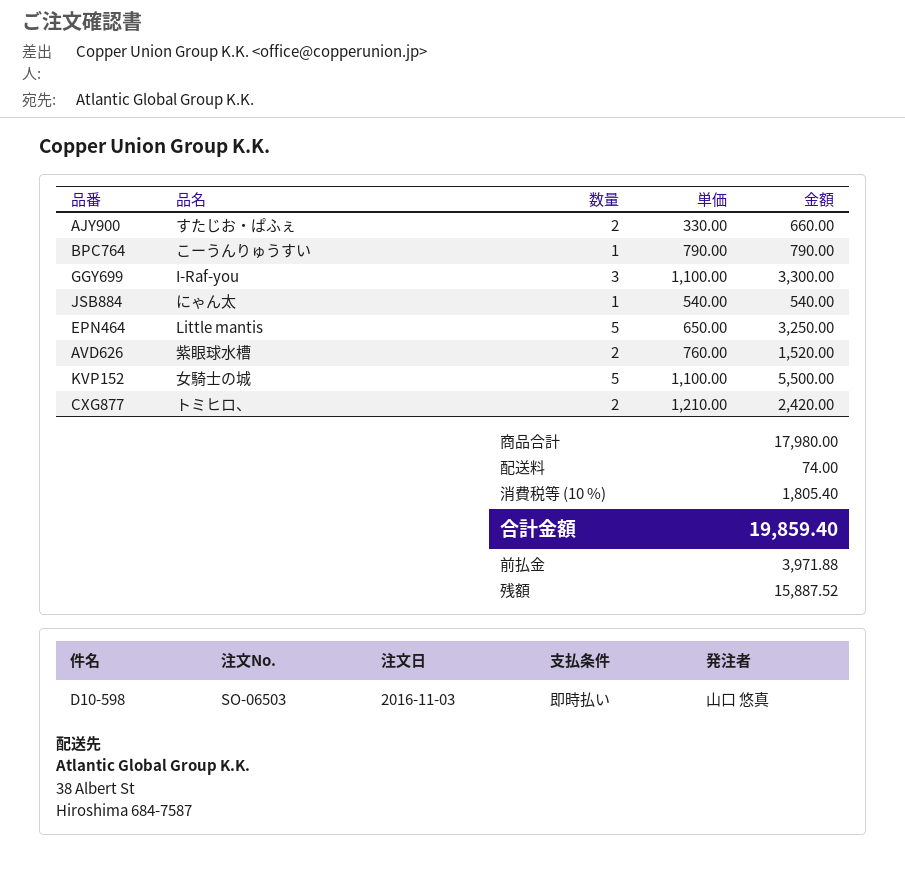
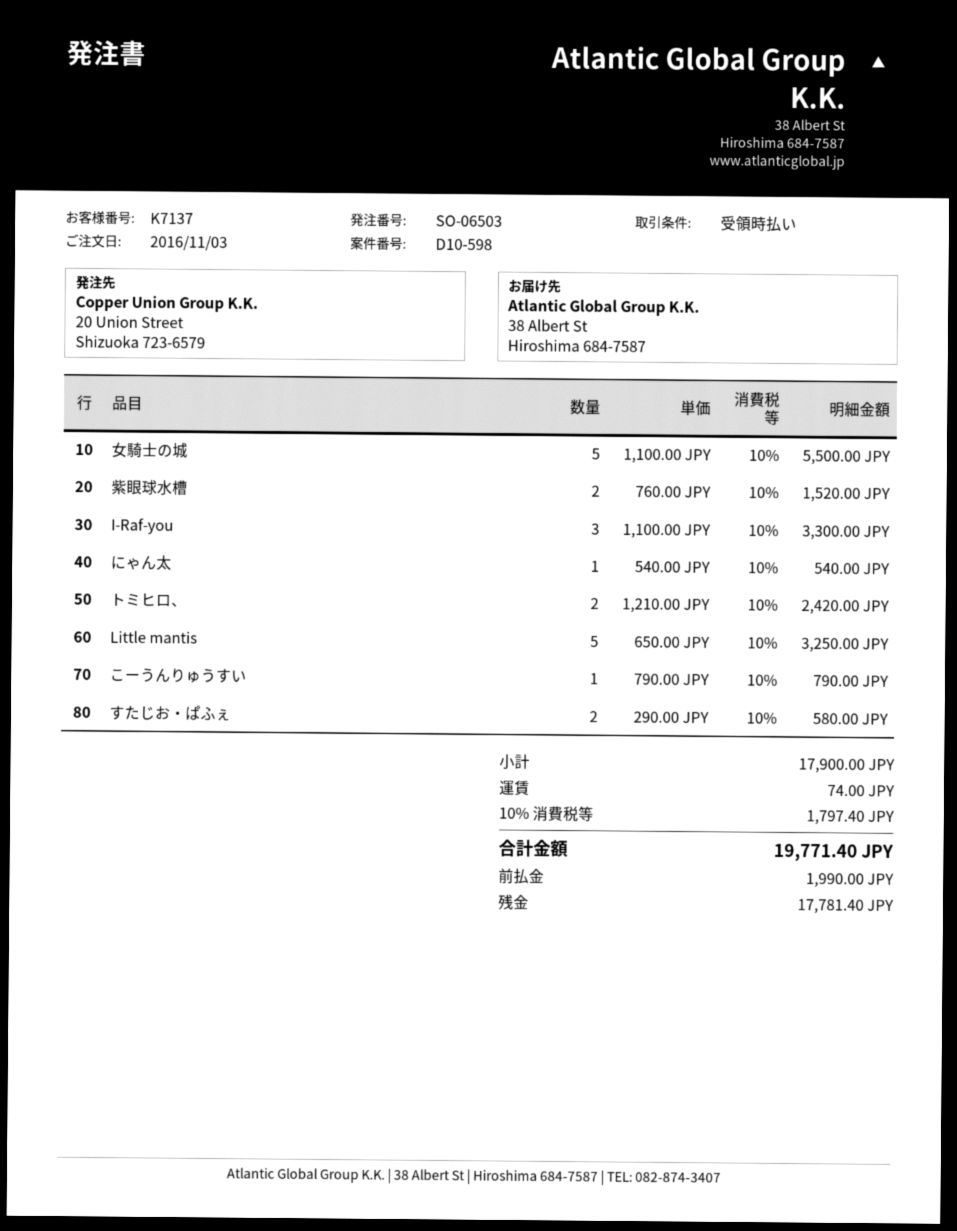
すたじお・ぱふぇ: 2 x 330.00 = 660.00 -> 2 x 290.00 = 580.00
subtotal: 17980.00 -> 17900.00
tax: 10% = 1805.40 -> 10% = 1797.40
total: 19859.40 -> 19771.40
deposit: 3971.88 -> 1990.00
balance: 15887.52 -> 17781.40

